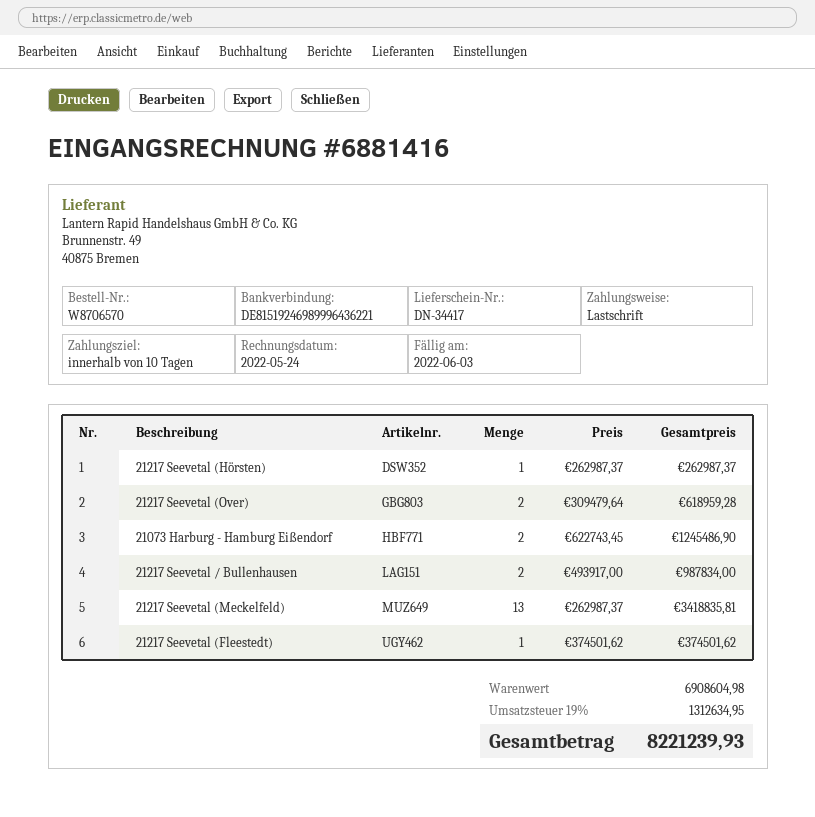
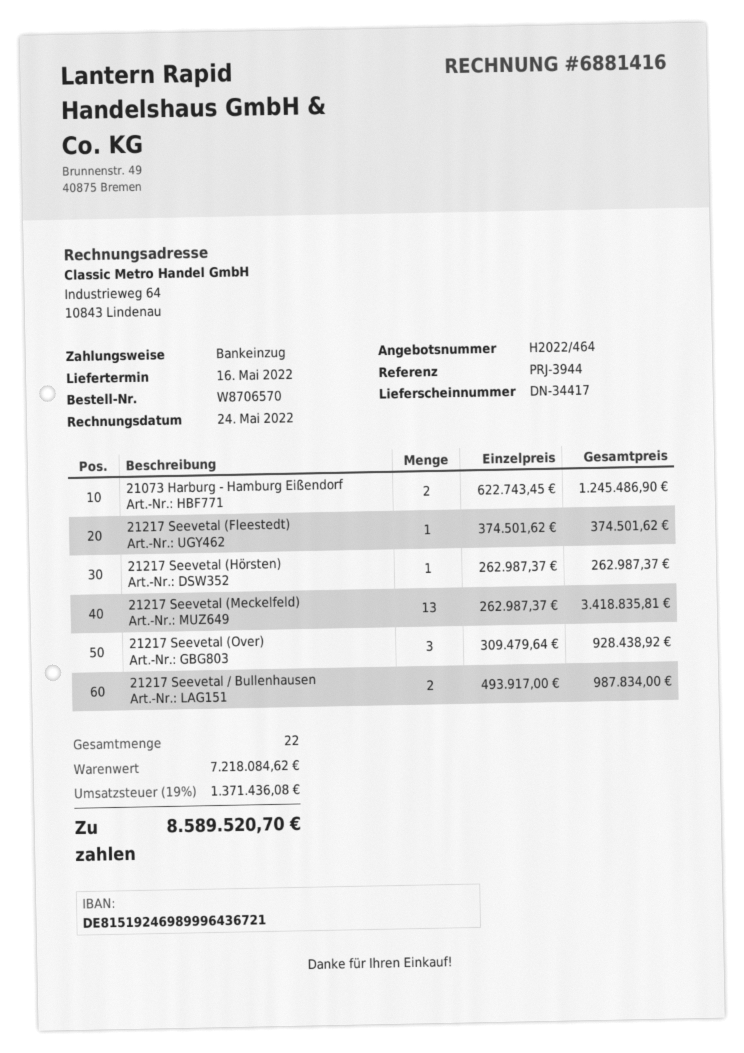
bank account: DE81519246989996436221 -> DE81519246989996436721
21217 Seevetal (Over): 2 x 309479.64 = 618959.28 -> 3 x 309479.64 = 928438.92
subtotal: 6908604.98 -> 7218084.62
tax: 19% = 1312634.95 -> 19% = 1371436.08
total: 8221239.93 -> 8589520.70

